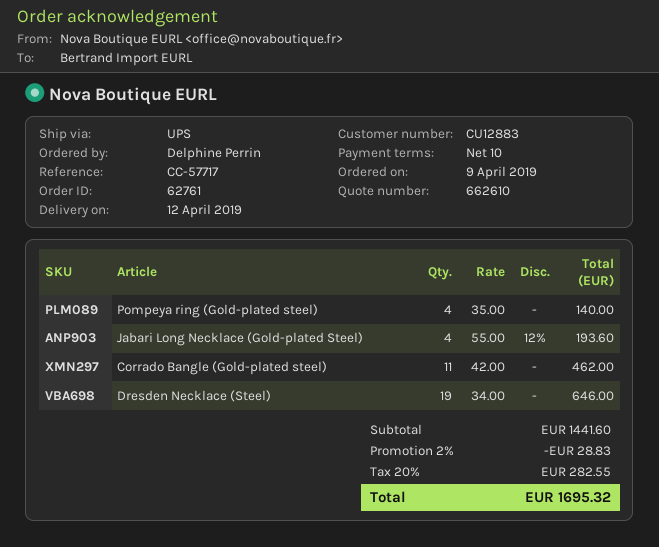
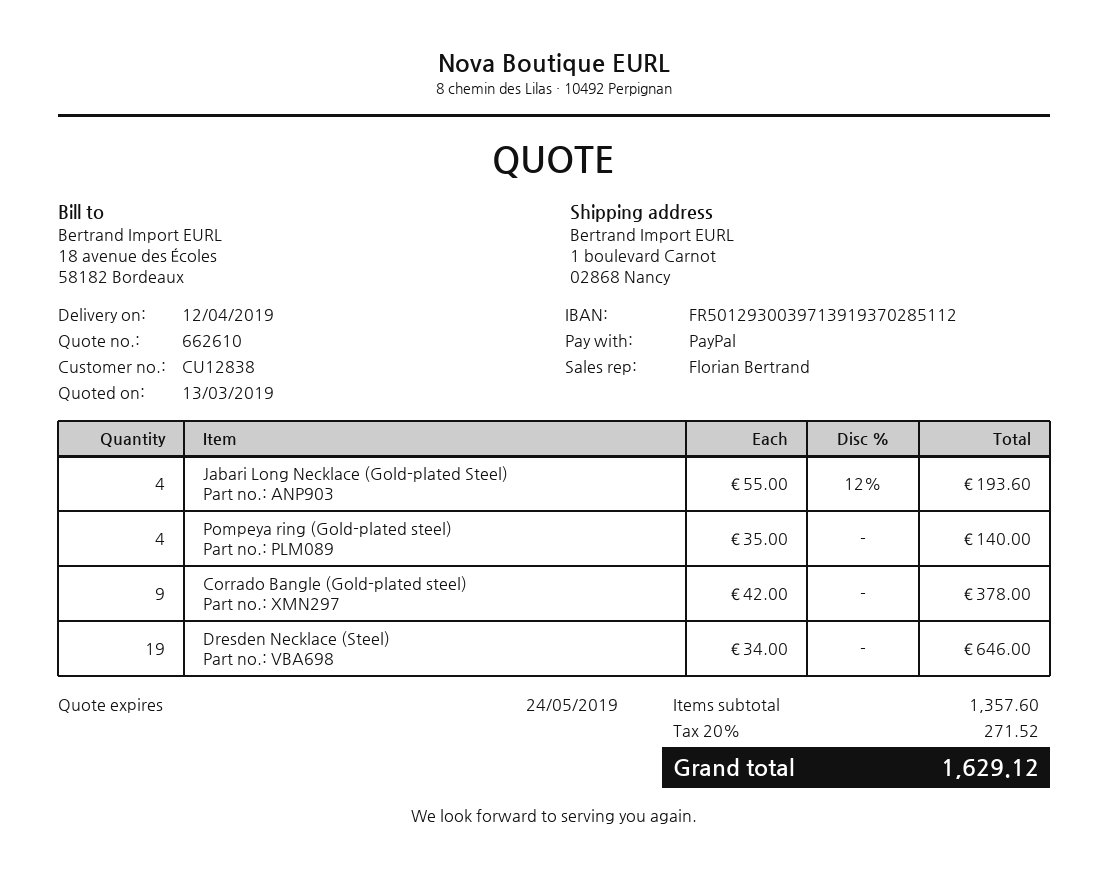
customer number: CU12883 -> CU12838
Corrado Bangle (Gold-plated steel): 11 x 42.00 = 462.00 -> 9 x 42.00 = 378.00
subtotal: 1441.60 -> 1357.60
discount: 2% = 28.83 -> none
tax: 20% = 282.55 -> 20% = 271.52
total: 1695.32 -> 1629.12

